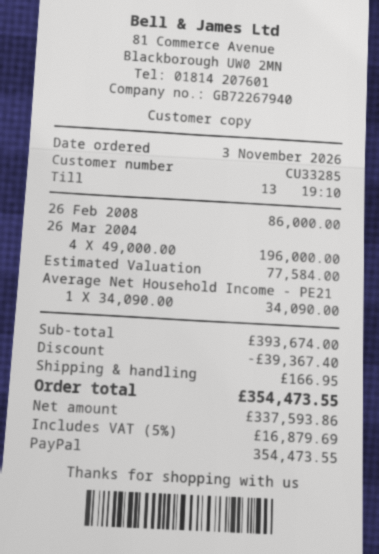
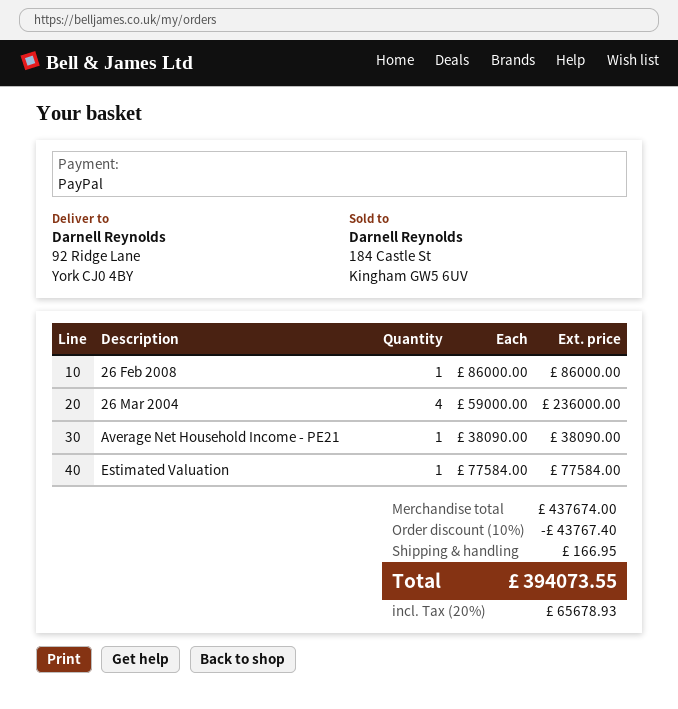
26 Mar 2004: 4 x 49000.00 = 196000.00 -> 4 x 59000.00 = 236000.00
Average Net Household Income - PE21: 1 x 34090.00 = 34090.00 -> 1 x 38090.00 = 38090.00
subtotal: 393674.00 -> 437674.00
discount: 39367.40 -> 43767.40
tax: 5% = 16879.69 -> 20% = 65678.93
total: 354473.55 -> 394073.55

